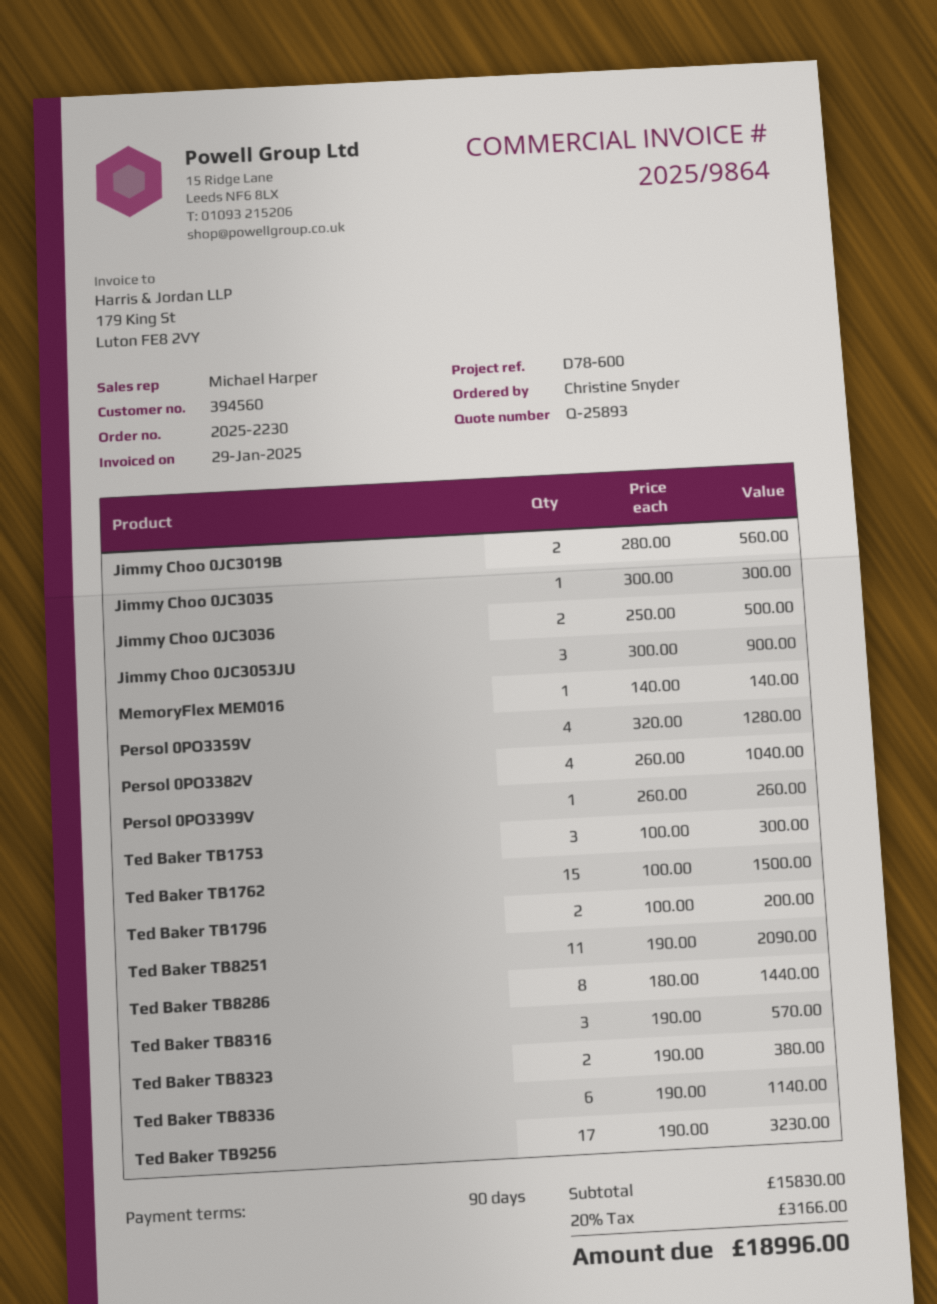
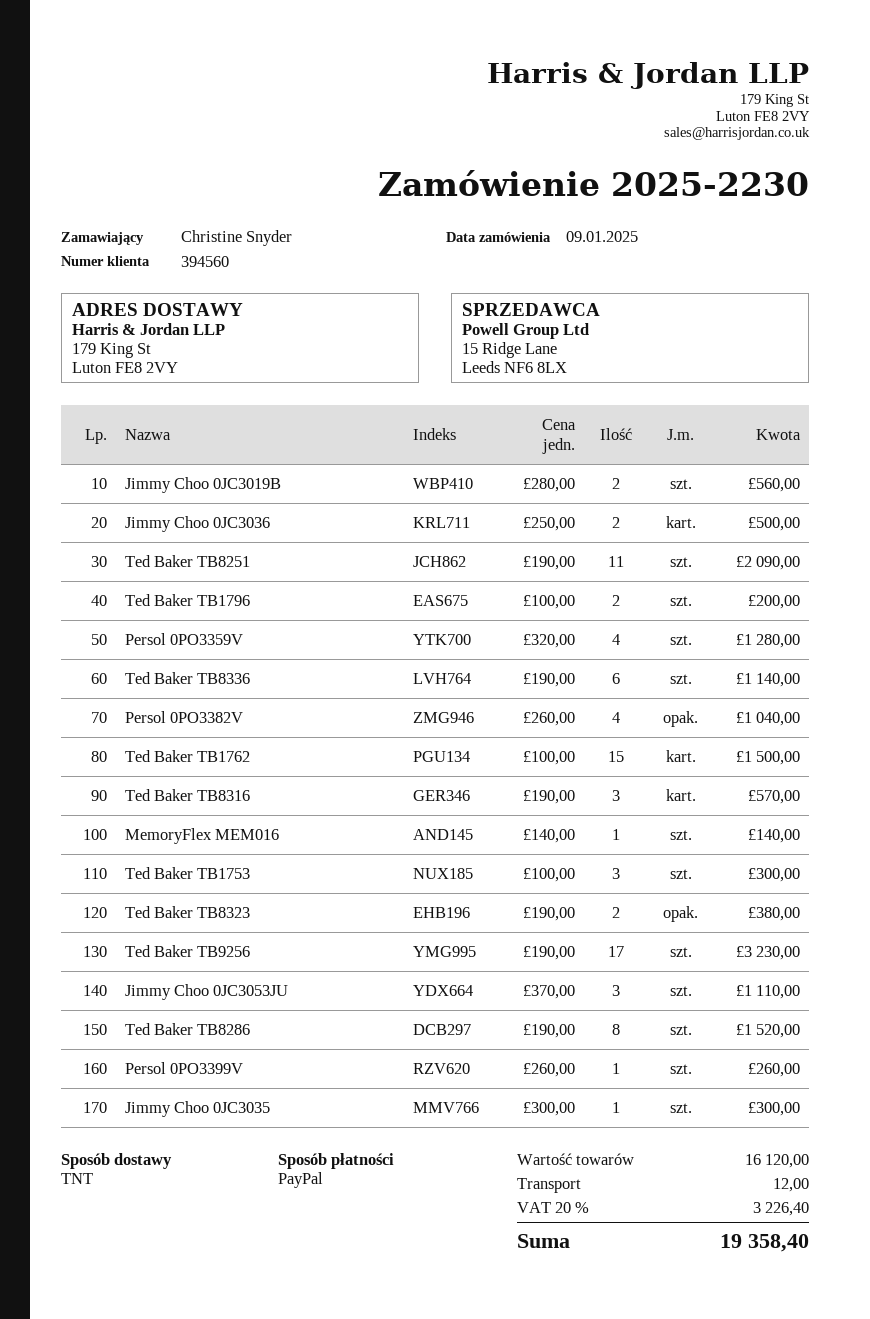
Jimmy Choo 0JC3053JU: 3 x 300.00 = 900.00 -> 3 x 370.00 = 1110.00
Ted Baker TB8286: 8 x 180.00 = 1440.00 -> 8 x 190.00 = 1520.00
subtotal: 15830.00 -> 16120.00
shipping: none -> 12.00
tax: 20% = 3166.00 -> 20% = 3226.40
total: 18996.00 -> 19358.40

